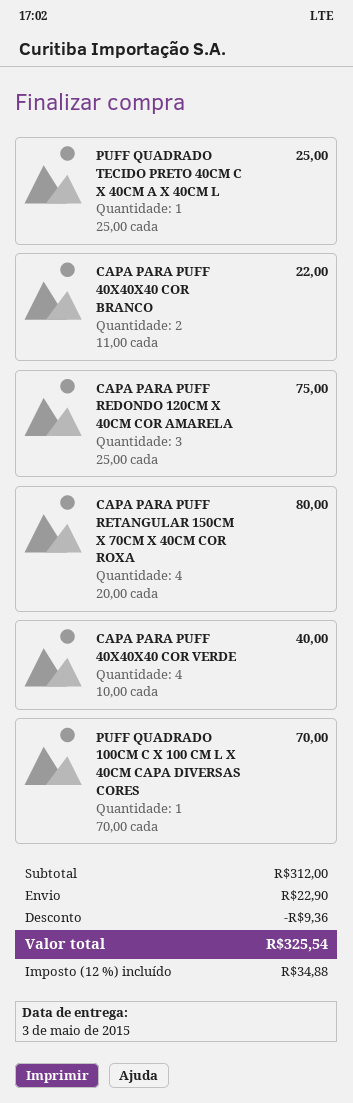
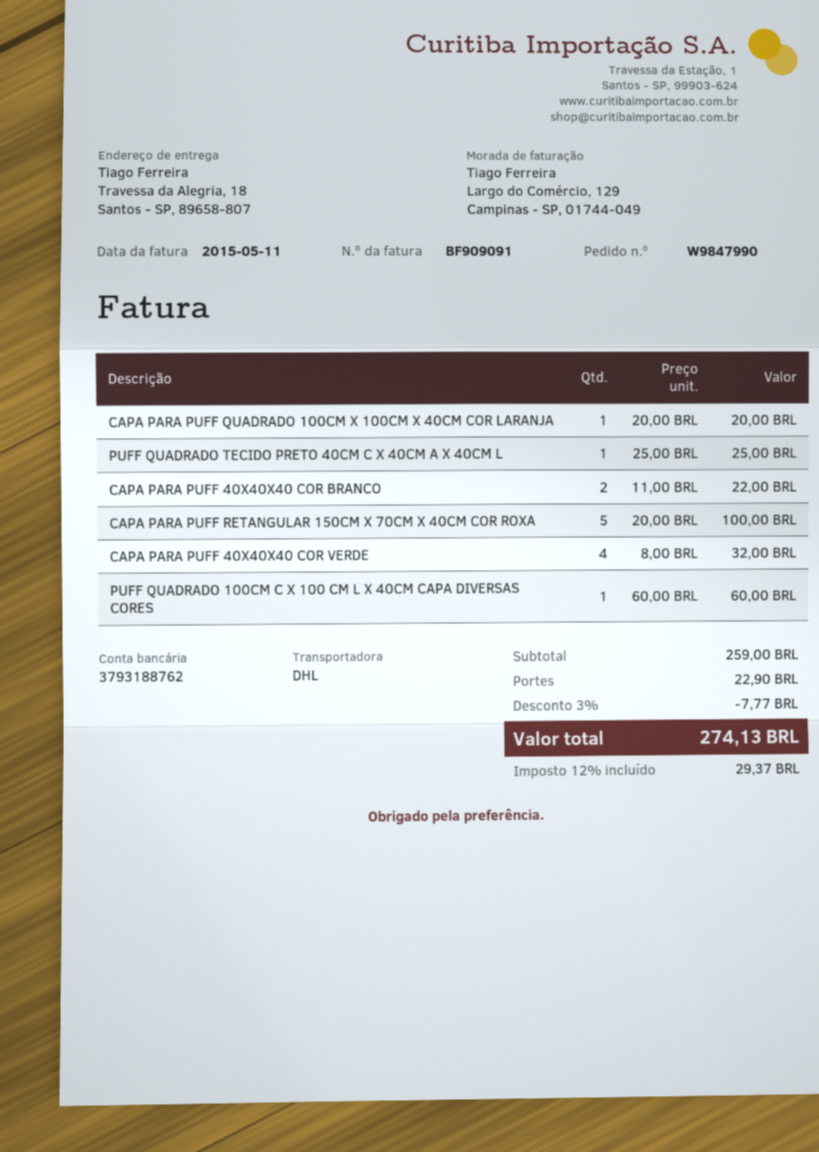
CAPA PARA PUFF REDONDO 120CM X 40CM COR AMARELA: 3 x 25.00 = 75.00 -> none
CAPA PARA PUFF RETANGULAR 150CM X 70CM X 40CM COR ROXA: 4 x 20.00 = 80.00 -> 5 x 20.00 = 100.00
CAPA PARA PUFF 40X40X40 COR VERDE: 4 x 10.00 = 40.00 -> 4 x 8.00 = 32.00
PUFF QUADRADO 100CM C X 100 CM L X 40CM CAPA DIVERSAS CORES: 1 x 70.00 = 70.00 -> 1 x 60.00 = 60.00
CAPA PARA PUFF QUADRADO 100CM X 100CM X 40CM COR LARANJA: none -> 1 x 20.00 = 20.00
subtotal: 312.00 -> 259.00
discount: 9.36 -> 7.77
tax: 12% = 34.88 -> 12% = 29.37
total: 325.54 -> 274.13

